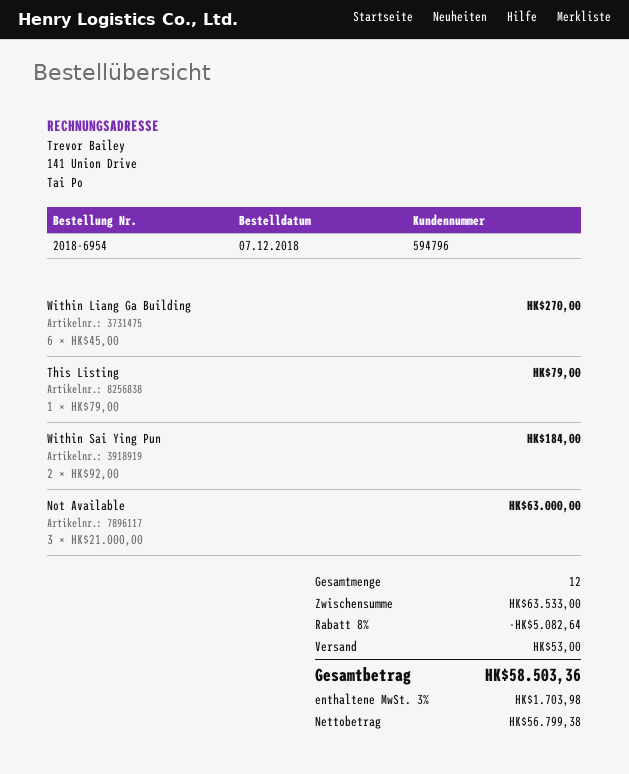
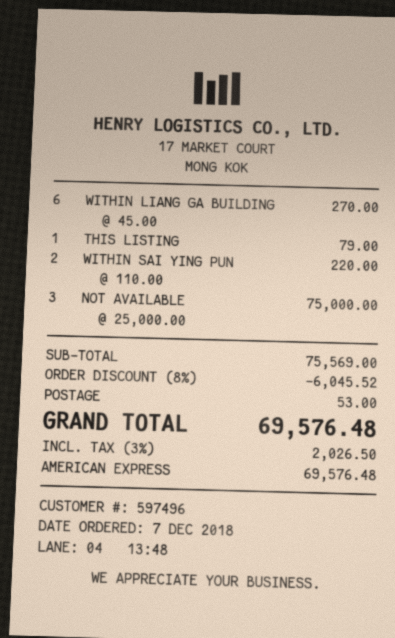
customer number: 594796 -> 597496
Within Sai Ying Pun: 2 x 92.00 = 184.00 -> 2 x 110.00 = 220.00
Not Available: 3 x 21000.00 = 63000.00 -> 3 x 25000.00 = 75000.00
subtotal: 63533.00 -> 75569.00
discount: 8% = 5082.64 -> 8% = 6045.52
tax: 3% = 1703.98 -> 3% = 2026.50
total: 58503.36 -> 69576.48

